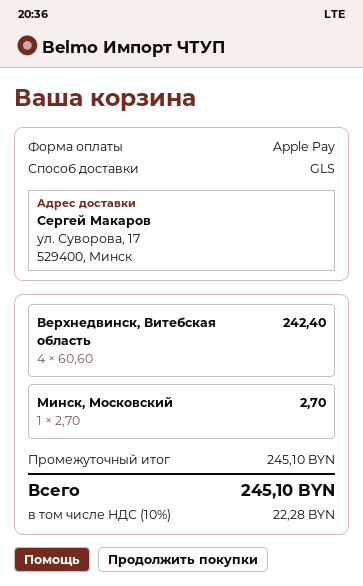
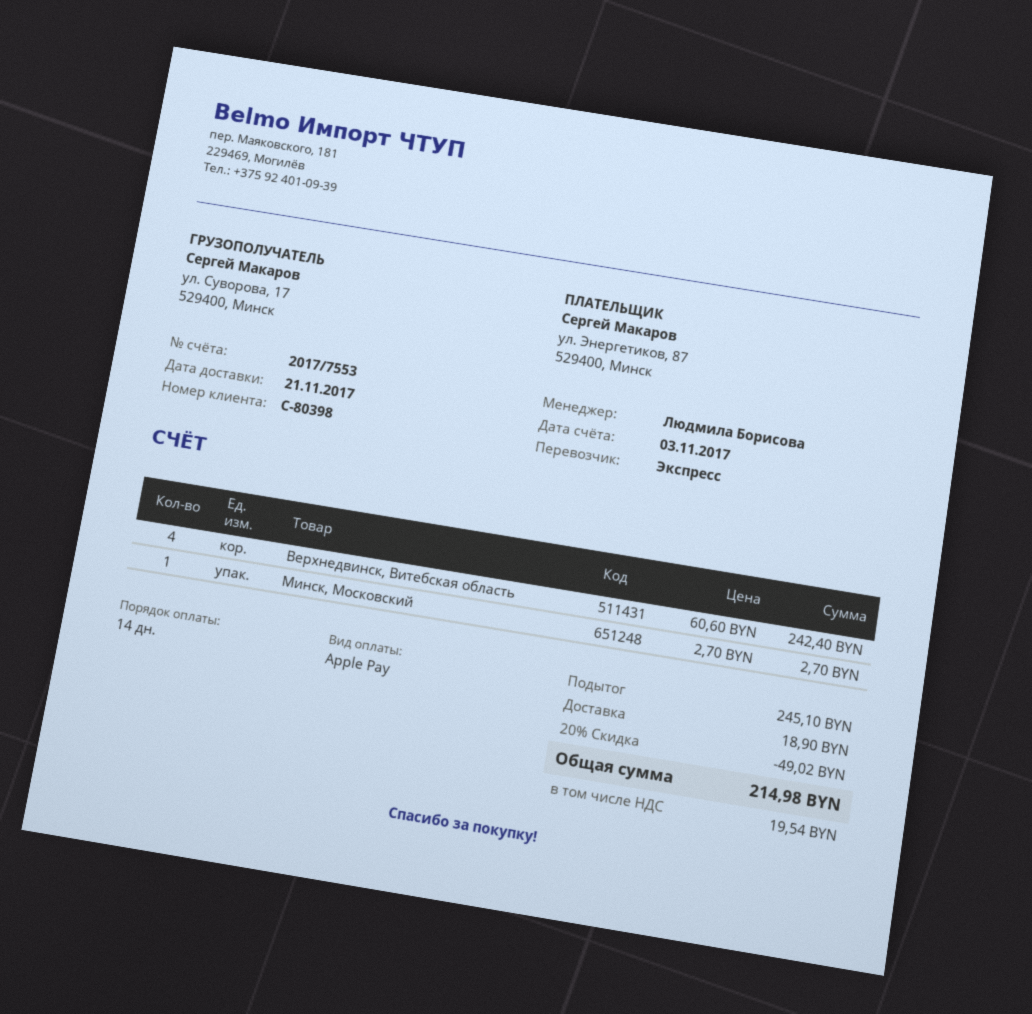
shipping method: GLS -> express
discount: none -> 20% = 49.02
shipping: none -> 18.90
tax: 22.28 -> 19.54
total: 245.10 -> 214.98

